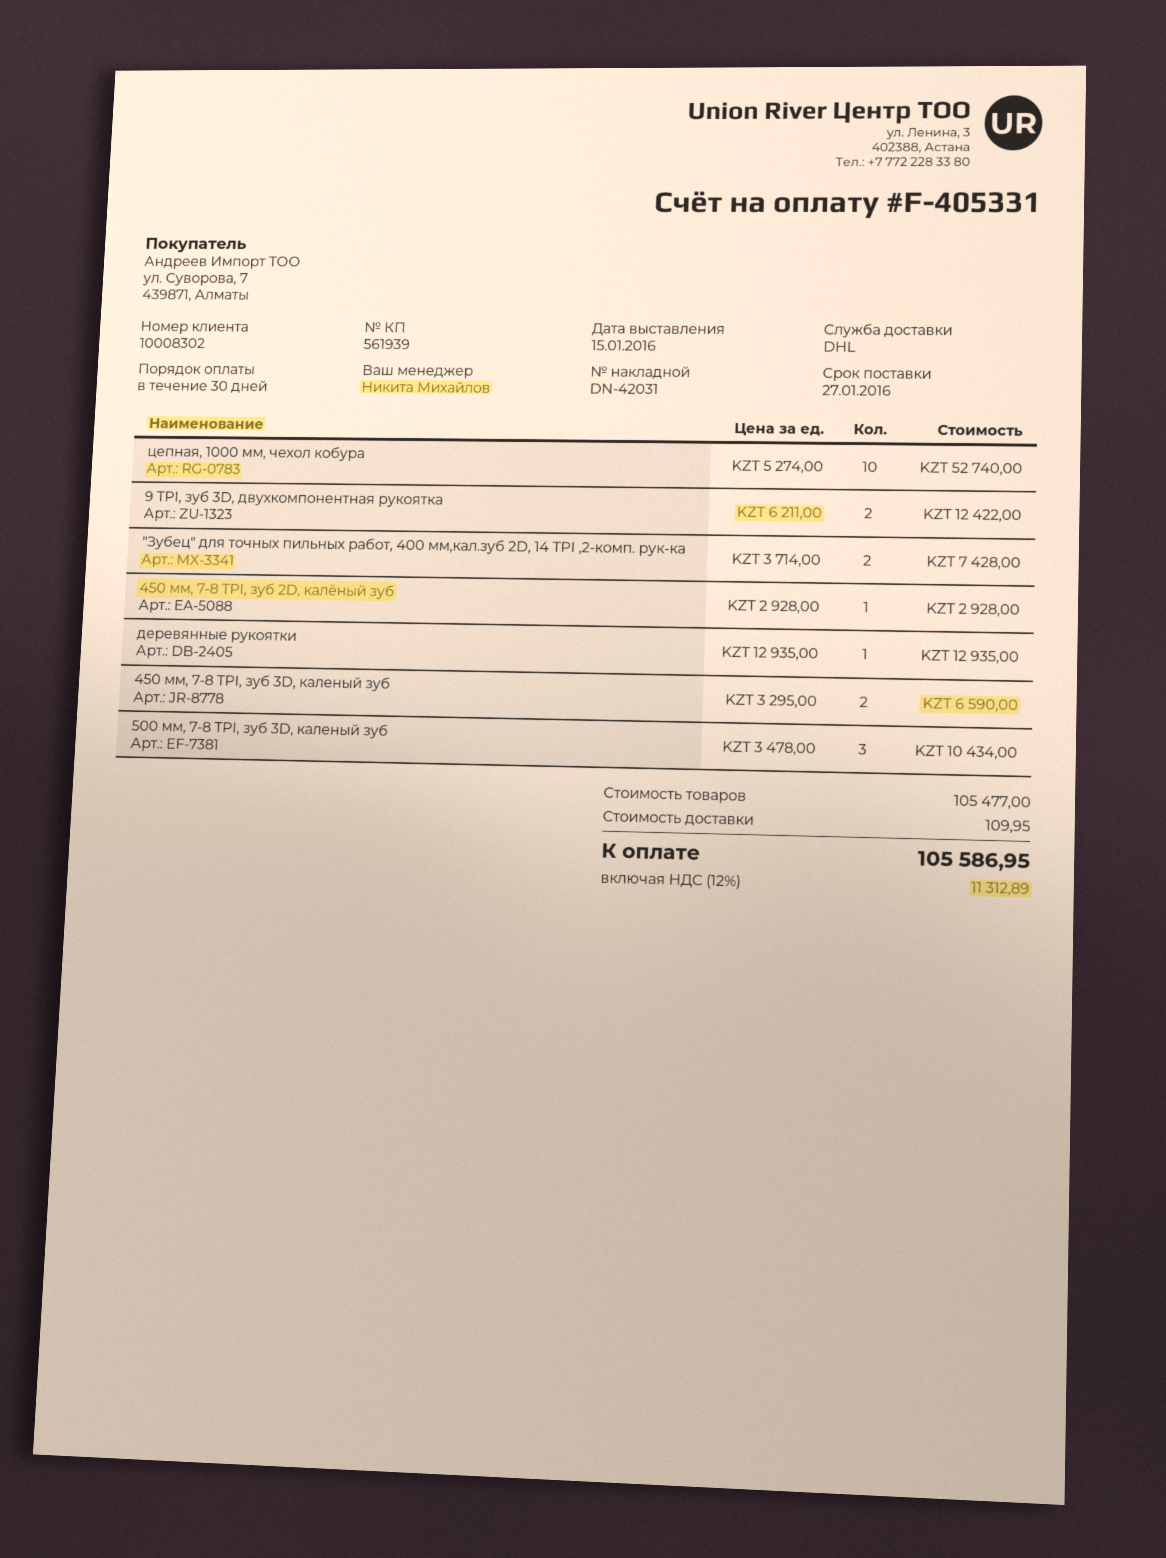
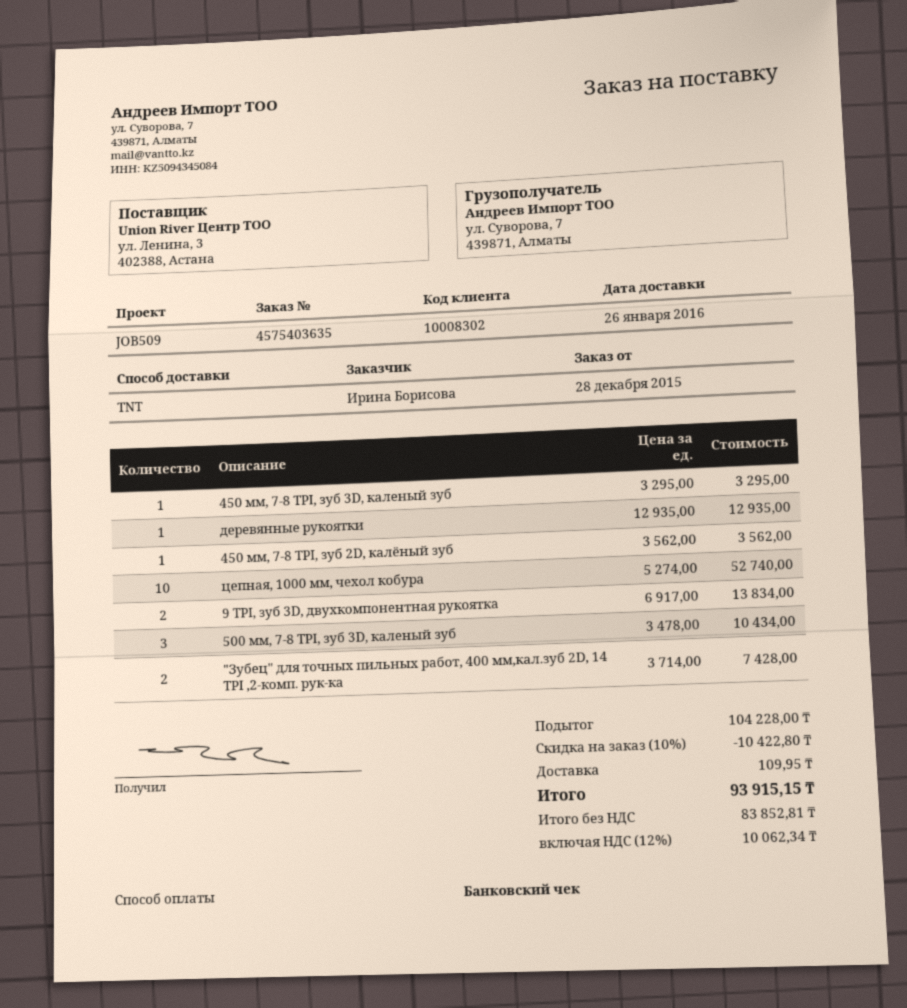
delivery date: 2016-01-27 -> 2016-01-26
shipping method: DHL -> TNT
9 TPI, зуб 3D, двухкомпонентная рукоятка: 2 x 6211.00 = 12422.00 -> 2 x 6917.00 = 13834.00
450 мм, 7-8 TPI, зуб 2D, калёный зуб: 1 x 2928.00 = 2928.00 -> 1 x 3562.00 = 3562.00
450 мм, 7-8 TPI, зуб 3D, каленый зуб: 2 x 3295.00 = 6590.00 -> 1 x 3295.00 = 3295.00
subtotal: 105477.00 -> 104228.00
discount: none -> 10% = 10422.80
tax: 12% = 11312.89 -> 12% = 10062.34
total: 105586.95 -> 93915.15

